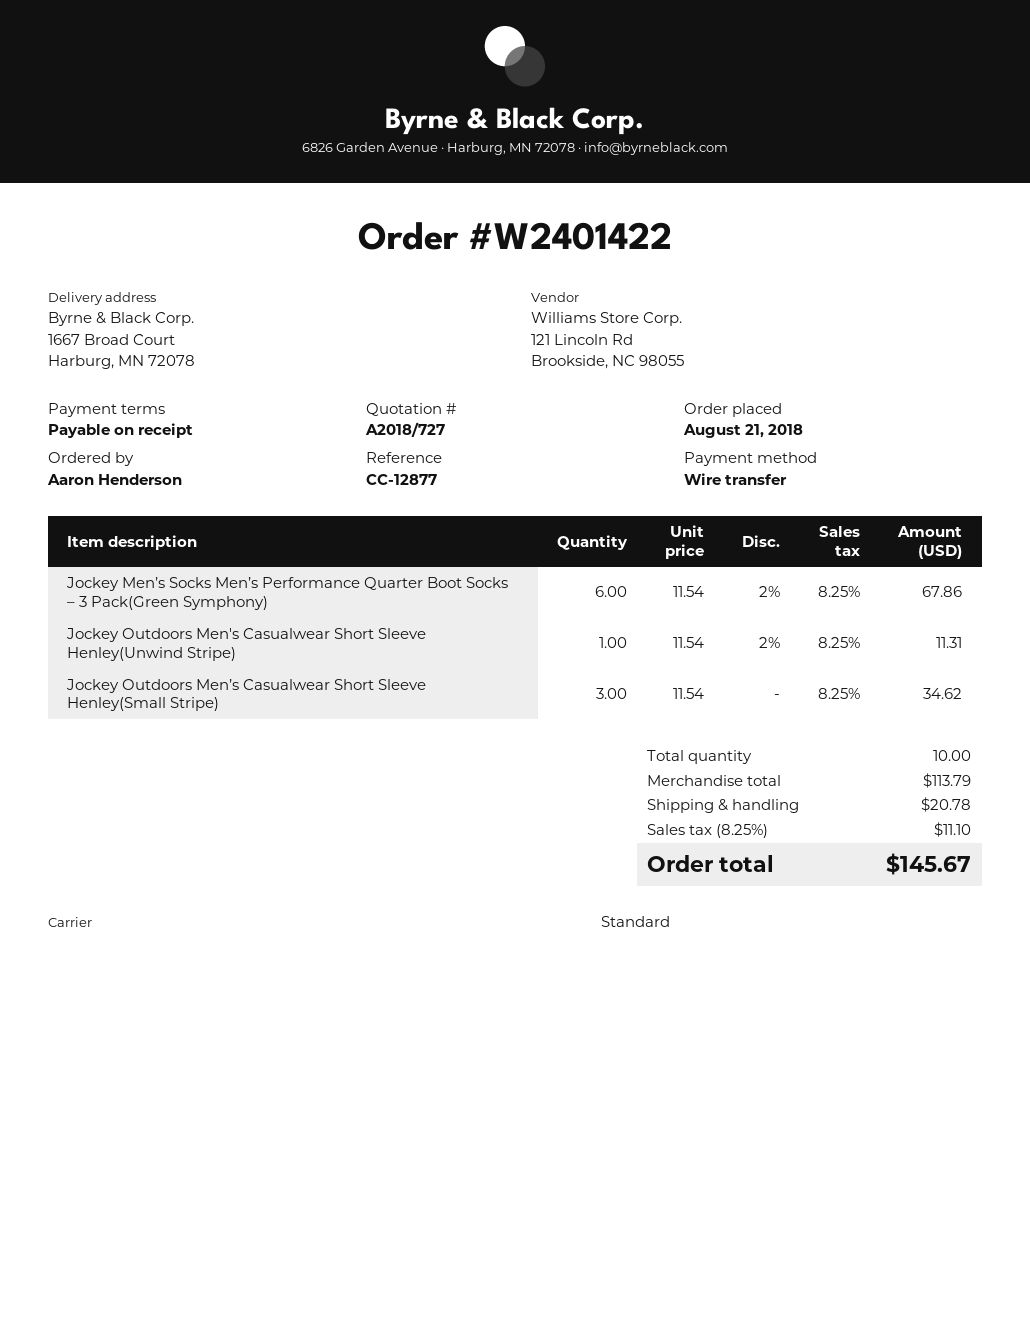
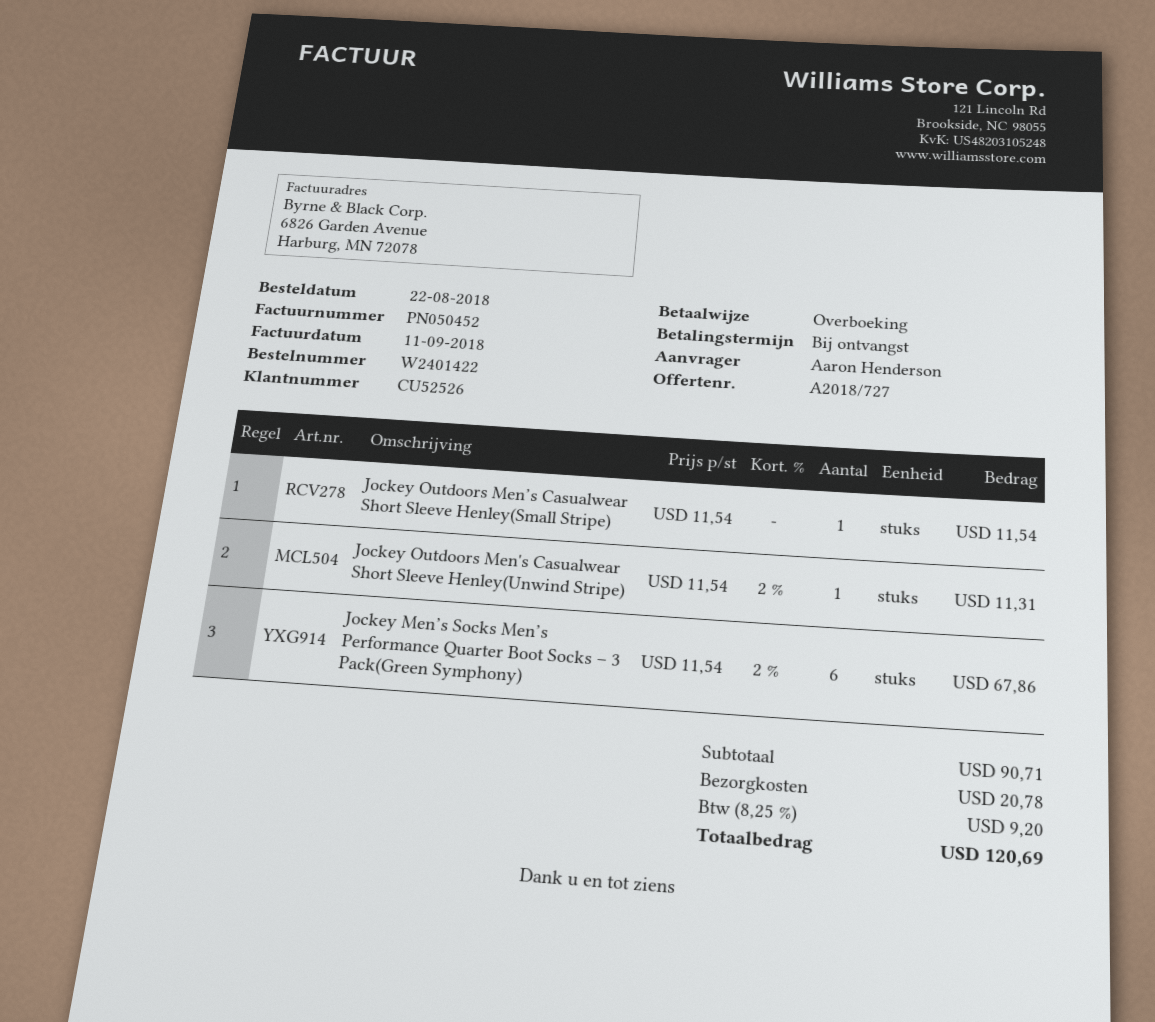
order date: 2018-08-21 -> 2018-08-22
Jockey Outdoors Men’s Casualwear Short Sleeve Henley(Small Stripe): 3 x 11.54 = 34.62 -> 1 x 11.54 = 11.54
subtotal: 113.79 -> 90.71
tax: 8.25% = 11.10 -> 8.25% = 9.20
total: 145.67 -> 120.69

